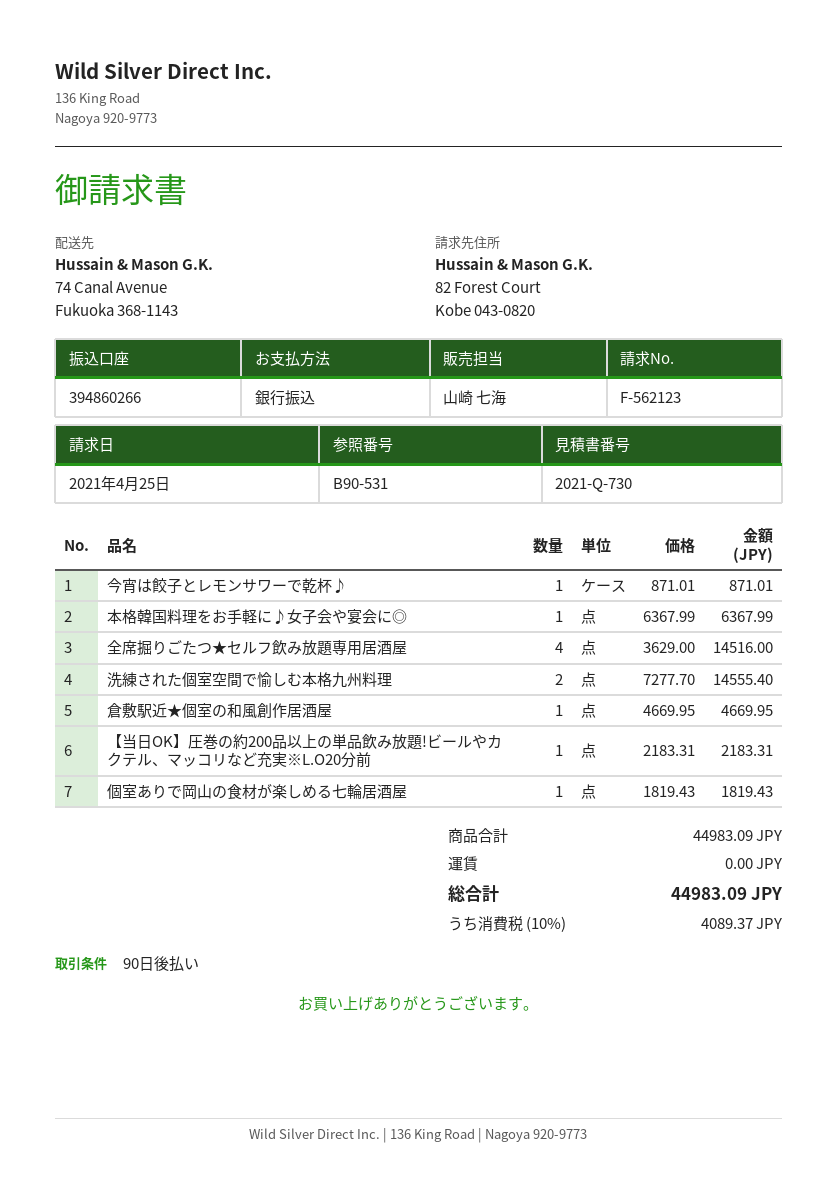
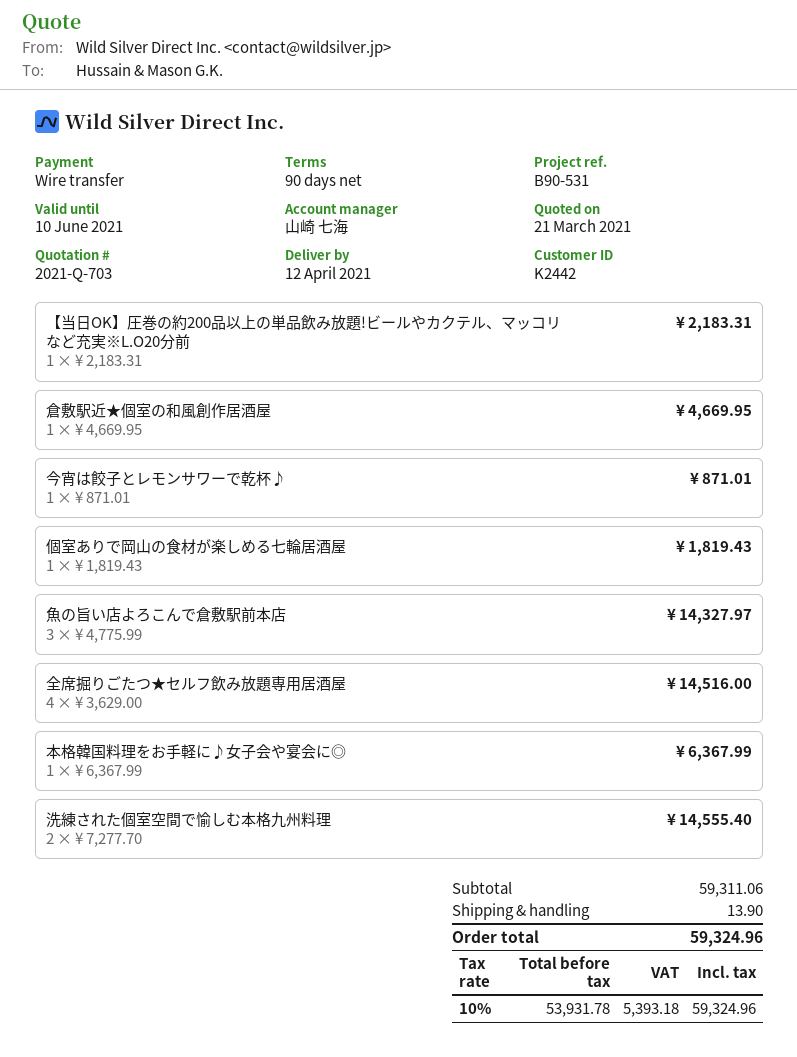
quote number: 2021-Q-730 -> 2021-Q-703
魚の旨い店よろこんで倉敷駅前本店: none -> 3 x 4775.99 = 14327.97
subtotal: 44983.09 -> 59311.06
shipping: 0.00 -> 13.90
tax: 10% = 4089.37 -> 10% = 5393.18
total: 44983.09 -> 59324.96

